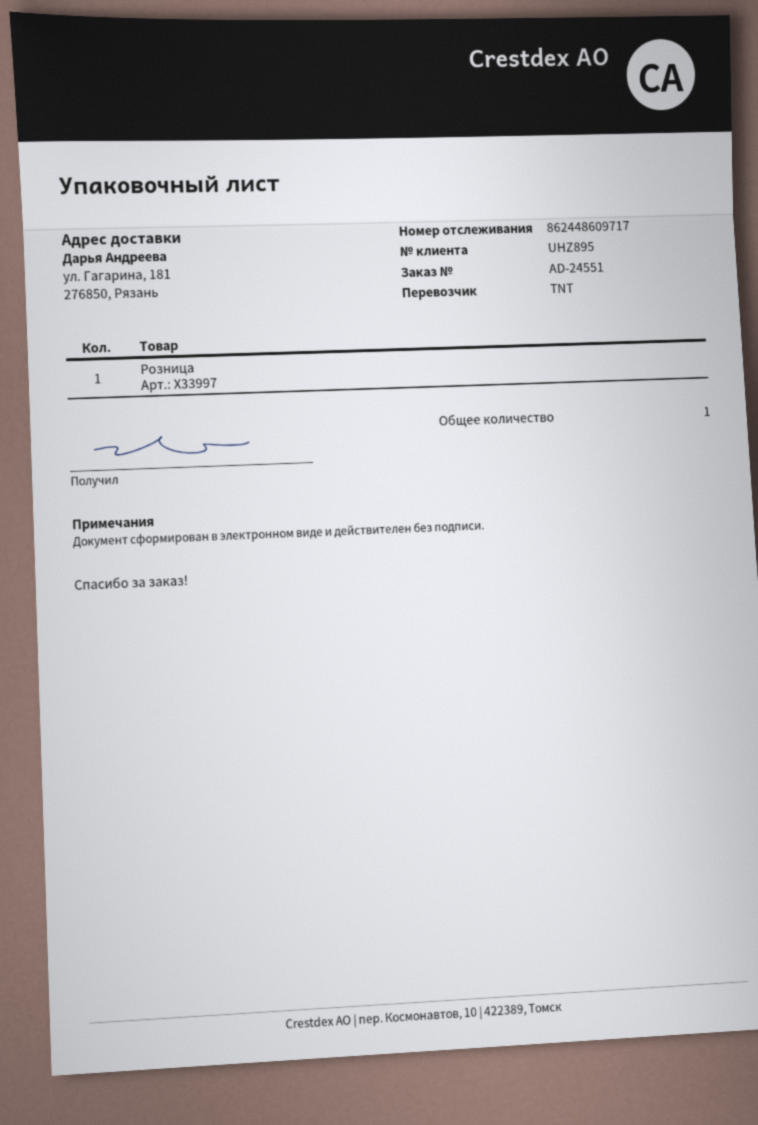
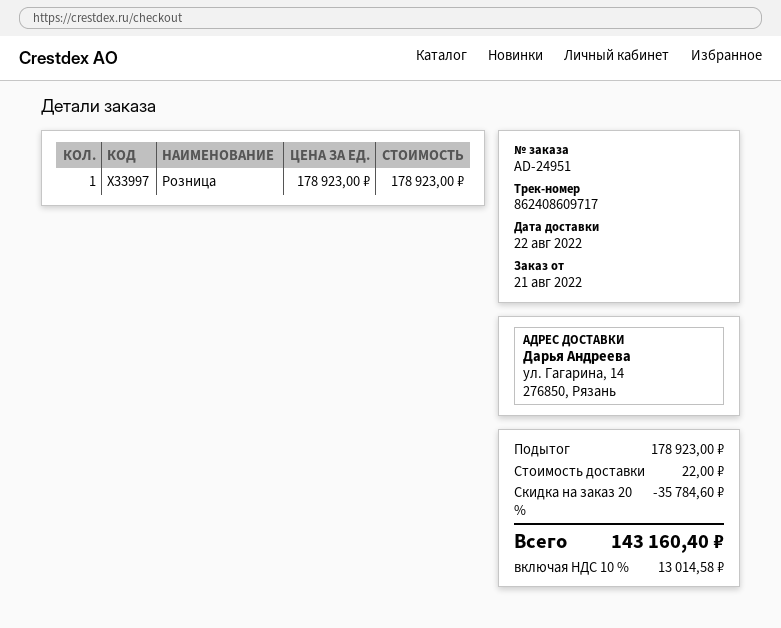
order number: AD-24551 -> AD-24951
tracking number: 862448609717 -> 862408609717
ship to: ул. Гагарина, 181, 276850, Рязань -> ул. Гагарина, 14, 276850, Рязань

